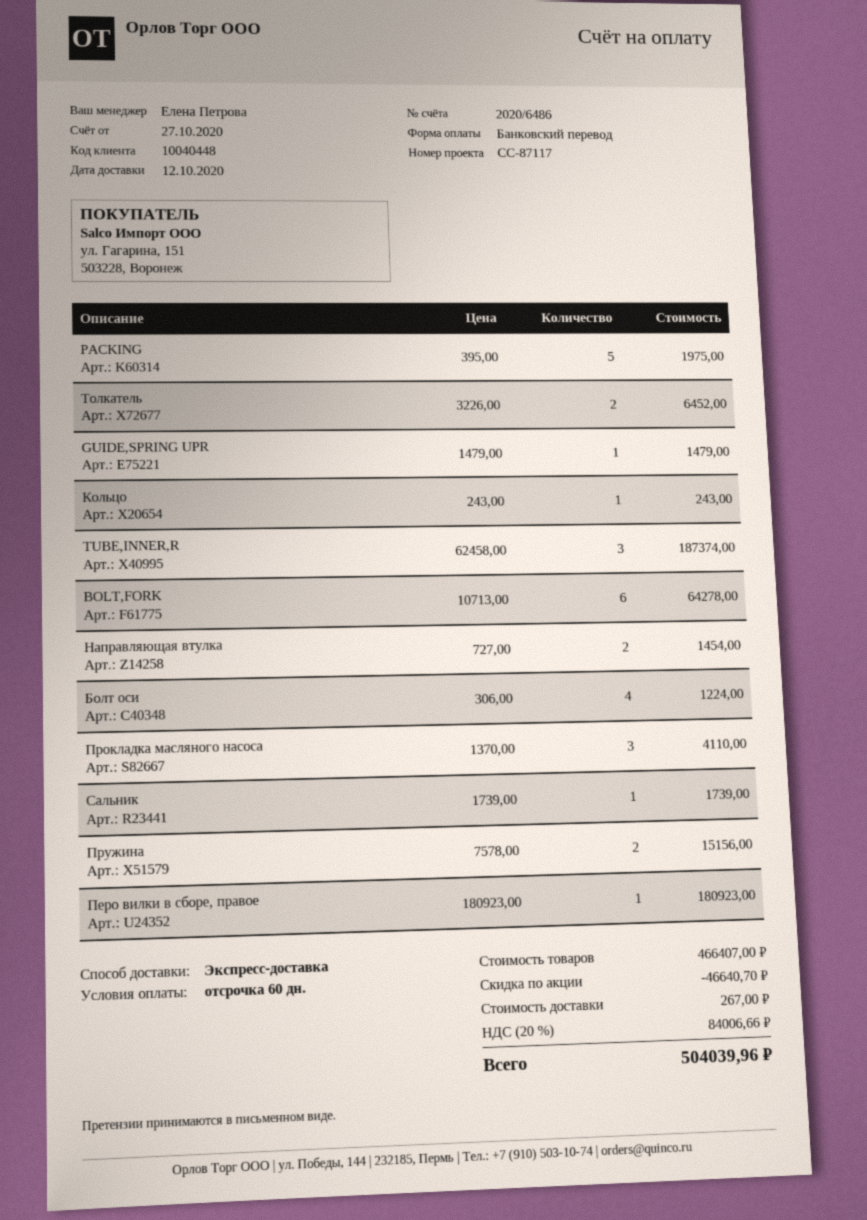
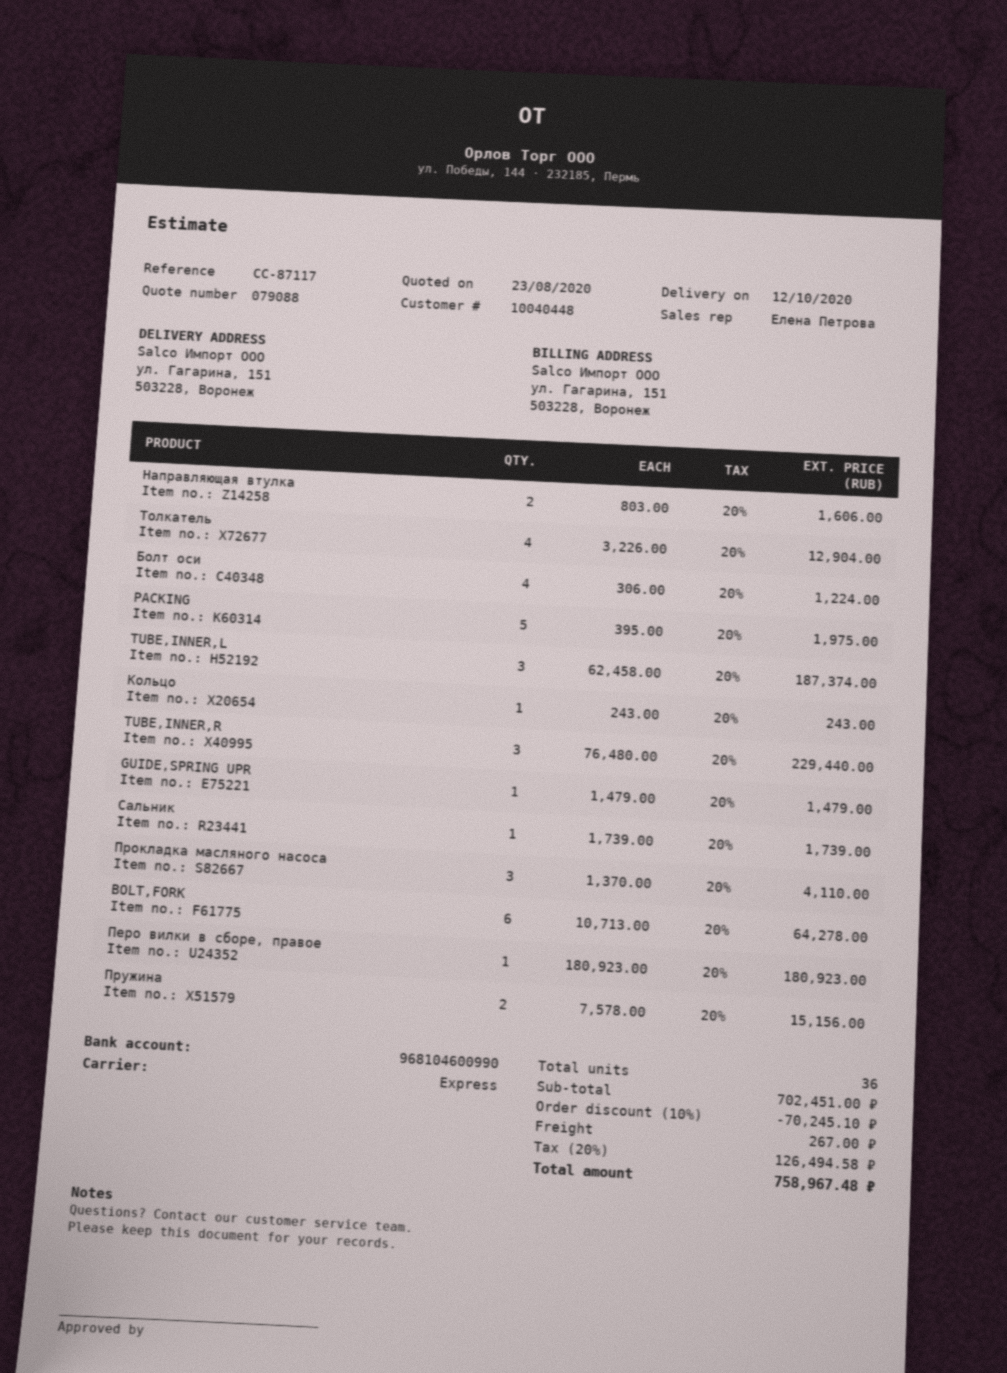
Толкатель: 2 x 3226.00 = 6452.00 -> 4 x 3226.00 = 12904.00
TUBE,INNER,R: 3 x 62458.00 = 187374.00 -> 3 x 76480.00 = 229440.00
Направляющая втулка: 2 x 727.00 = 1454.00 -> 2 x 803.00 = 1606.00
TUBE,INNER,L: none -> 3 x 62458.00 = 187374.00
subtotal: 466407.00 -> 702451.00
discount: 46640.70 -> 70245.10
tax: 20% = 84006.66 -> 20% = 126494.58
total: 504039.96 -> 758967.48

